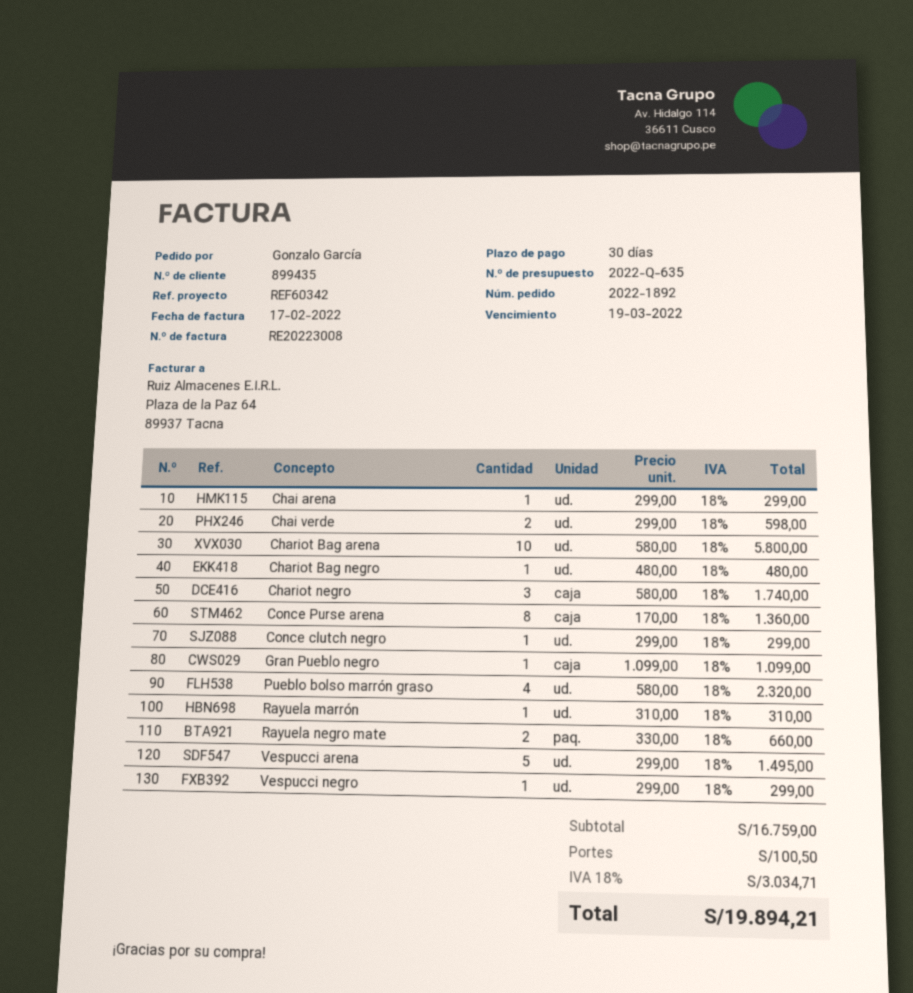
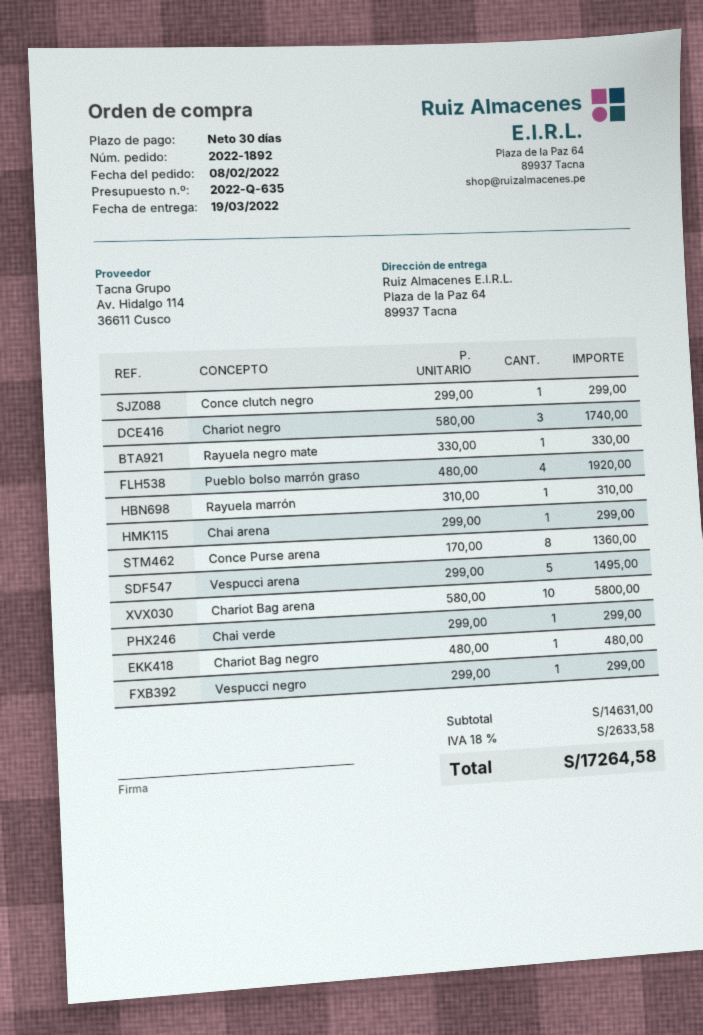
Chai verde: 2 x 299.00 = 598.00 -> 1 x 299.00 = 299.00
Gran Pueblo negro: 1 x 1099.00 = 1099.00 -> none
Pueblo bolso marrón graso: 4 x 580.00 = 2320.00 -> 4 x 480.00 = 1920.00
Rayuela negro mate: 2 x 330.00 = 660.00 -> 1 x 330.00 = 330.00
subtotal: 16759.00 -> 14631.00
shipping: 100.50 -> none
tax: 18% = 3034.71 -> 18% = 2633.58
total: 19894.21 -> 17264.58

